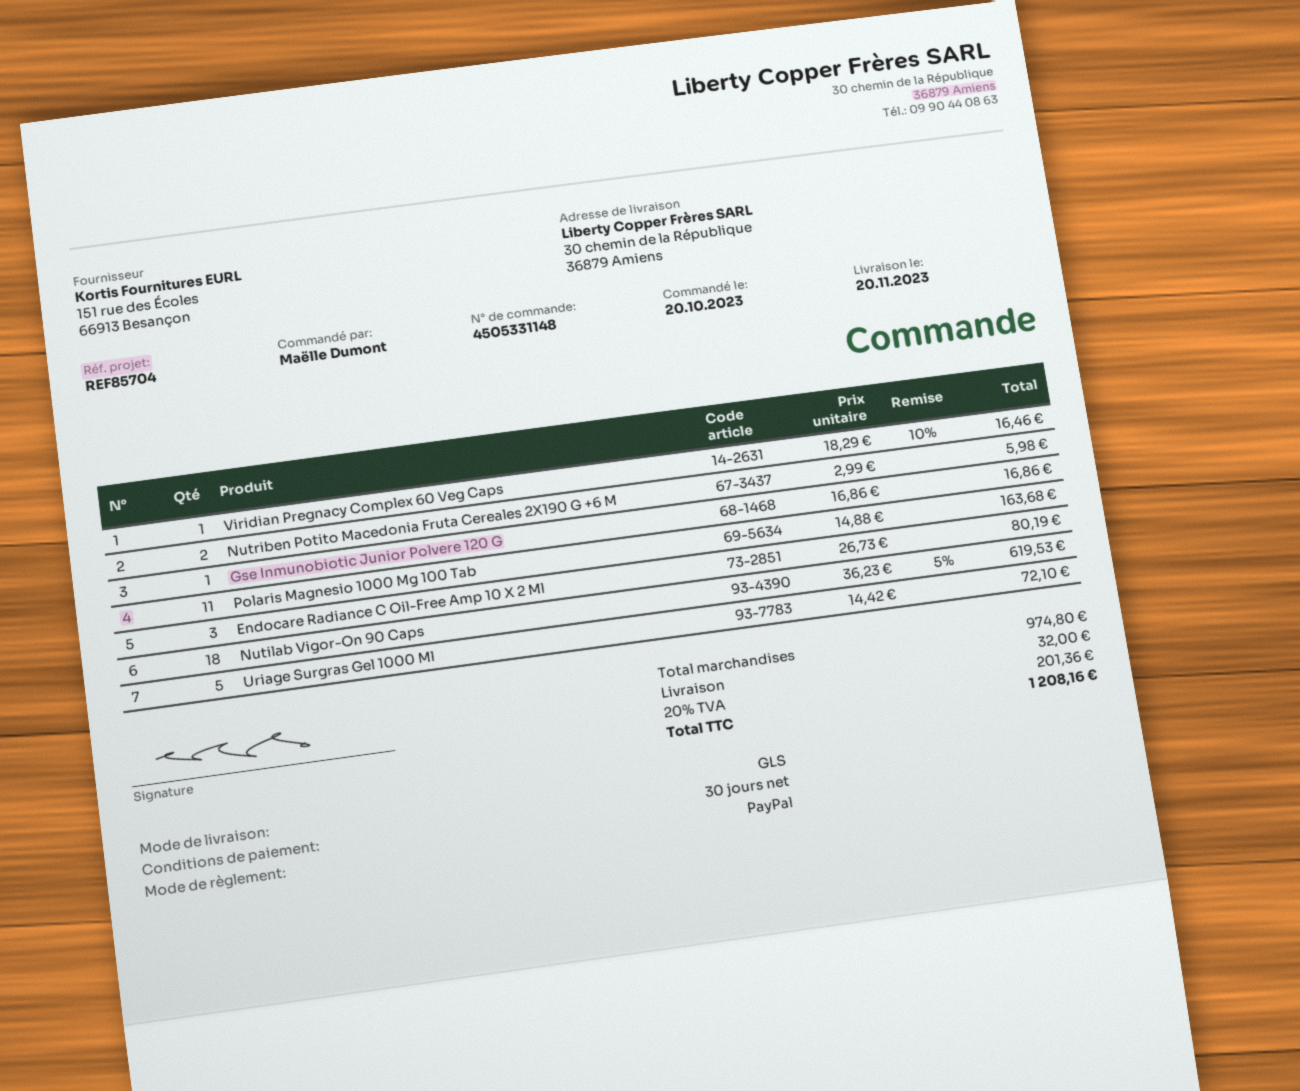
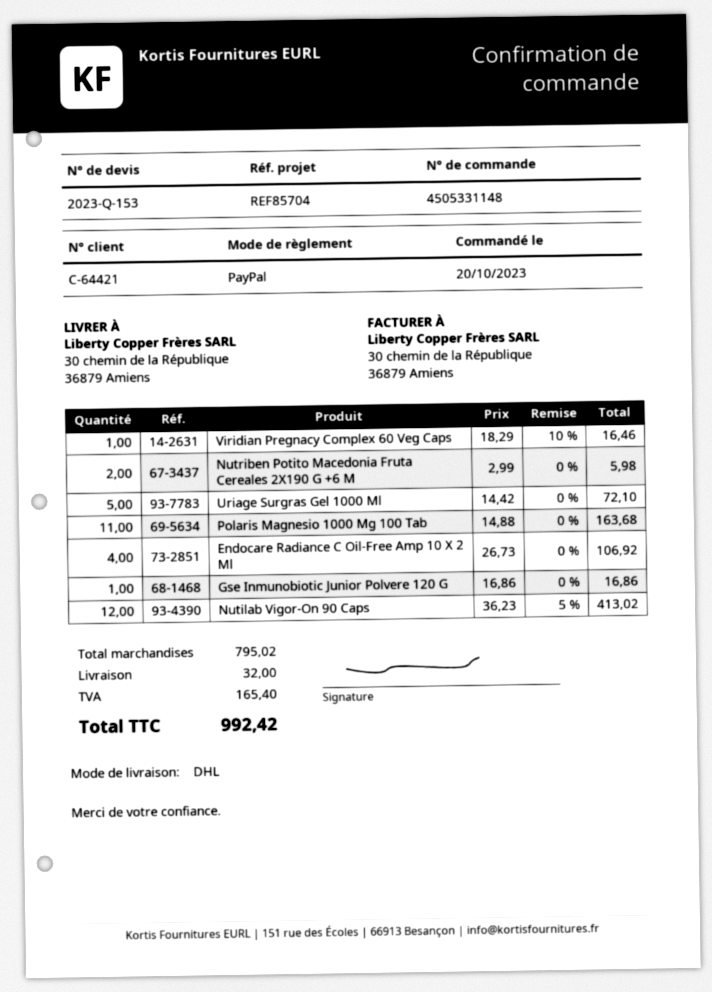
shipping method: GLS -> DHL
Endocare Radiance C Oil-Free Amp 10 X 2 Ml: 3 x 26.73 = 80.19 -> 4 x 26.73 = 106.92
Nutilab Vigor-On 90 Caps: 18 x 36.23 - 5% = 619.53 -> 12 x 36.23 - 5% = 413.02
subtotal: 974.80 -> 795.02
tax: 201.36 -> 165.40
total: 1208.16 -> 992.42

